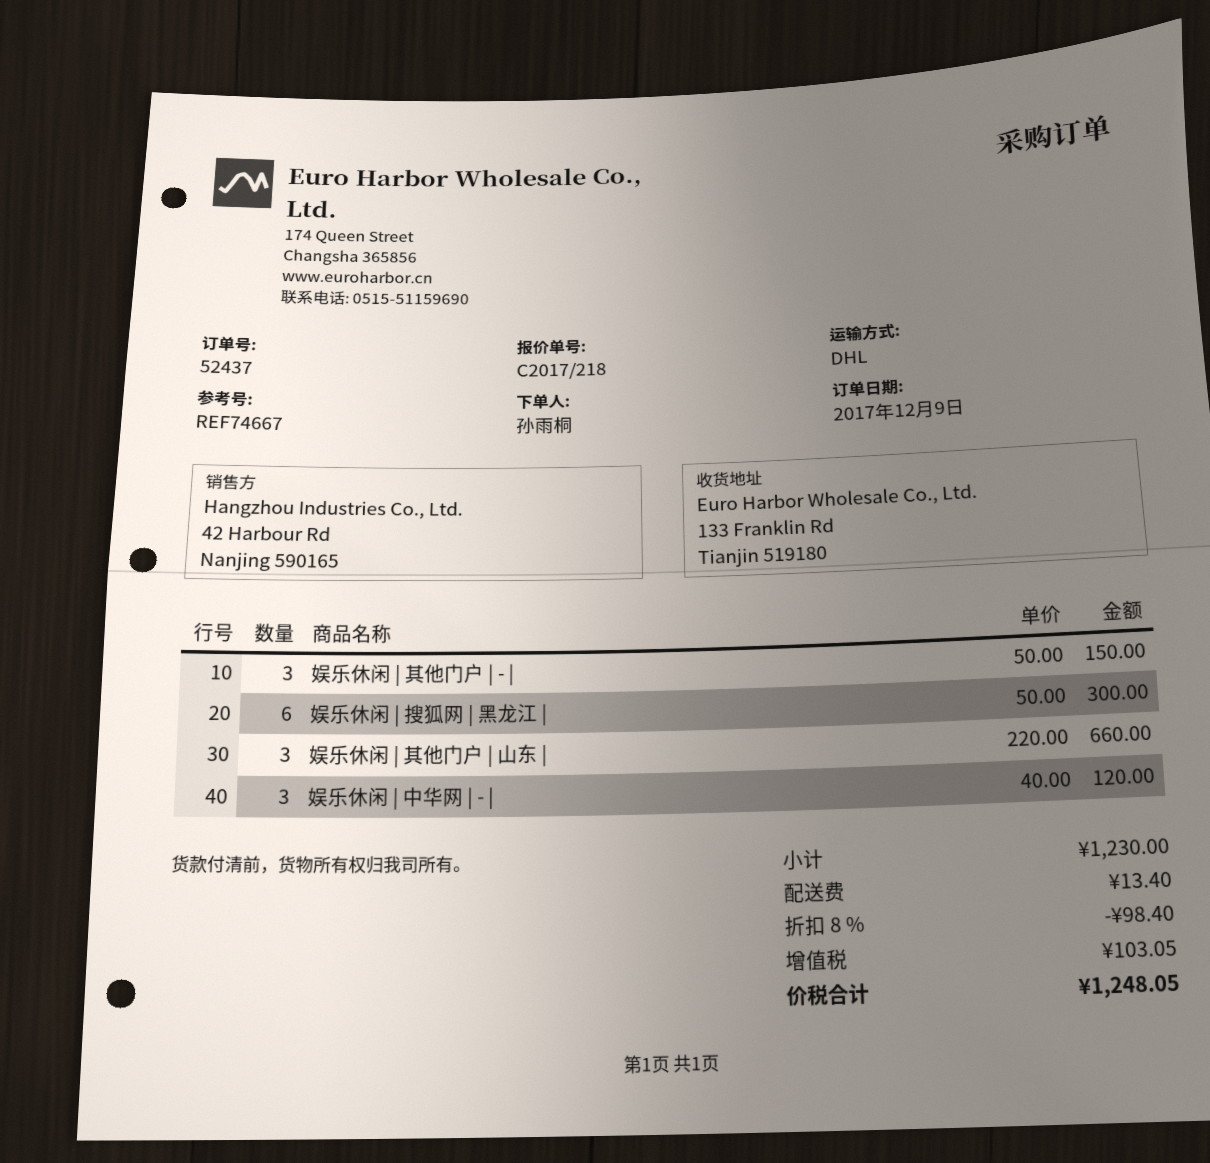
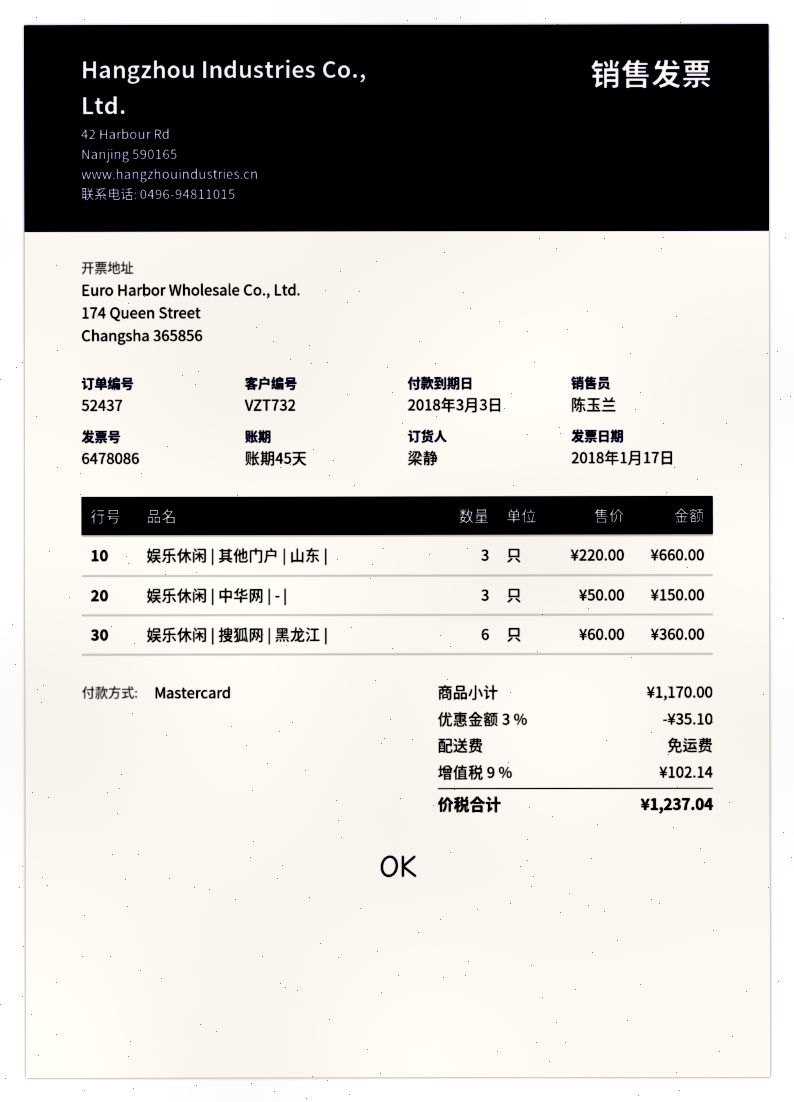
ordered by: 孙雨桐 -> 梁静
娱乐休闲 | 其他门户 | - |: 3 x 50.00 = 150.00 -> none
娱乐休闲 | 搜狐网 | 黑龙江 |: 6 x 50.00 = 300.00 -> 6 x 60.00 = 360.00
娱乐休闲 | 中华网 | - |: 3 x 40.00 = 120.00 -> 3 x 50.00 = 150.00
subtotal: 1230.00 -> 1170.00
discount: 8% = 98.40 -> 3% = 35.10
shipping: 13.40 -> 0.00
tax: 103.05 -> 102.14
total: 1248.05 -> 1237.04

